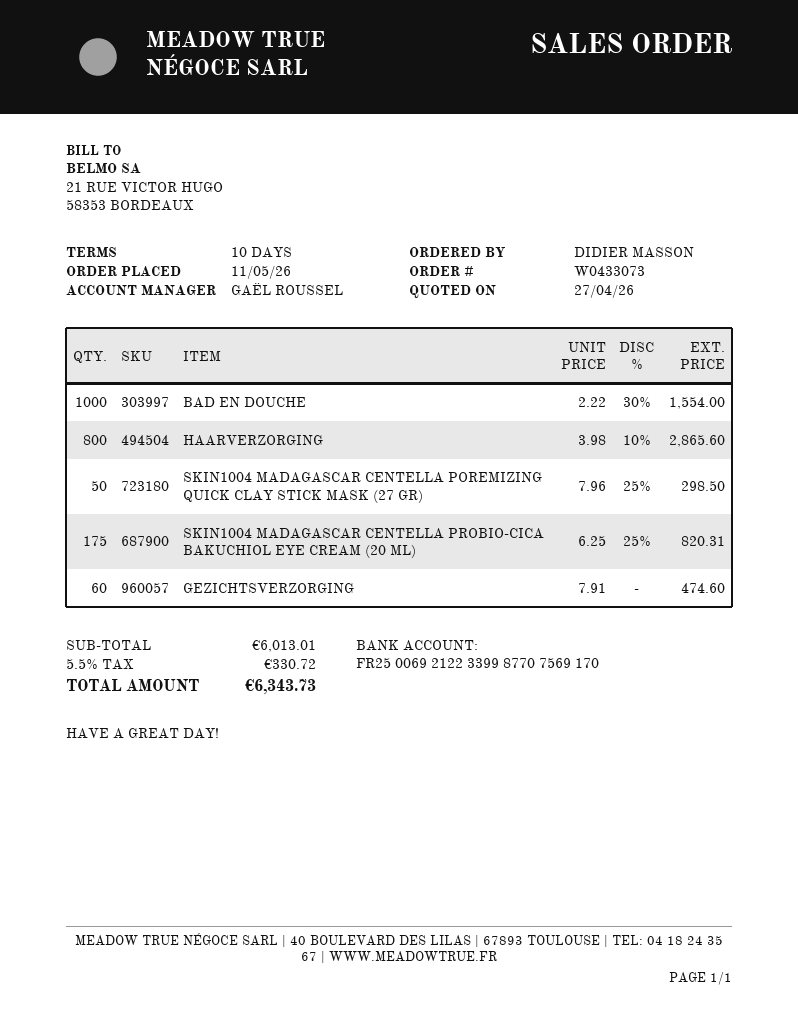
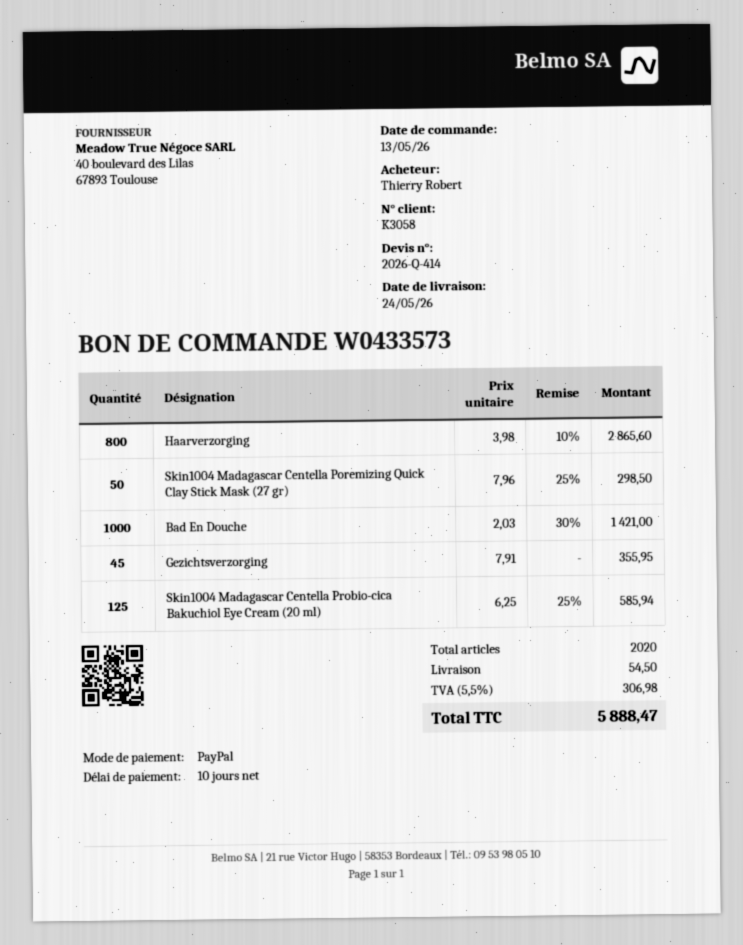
order number: W0433073 -> W0433573
order date: 2026-05-11 -> 2026-05-13
ordered by: DIDIER MASSON -> Thierry Robert
BAD EN DOUCHE: 1000 x 2.22 - 30% = 1554.00 -> 1000 x 2.03 - 30% = 1421.00
SKIN1004 MADAGASCAR CENTELLA PROBIO-CICA BAKUCHIOL EYE CREAM (20 ML): 175 x 6.25 - 25% = 820.31 -> 125 x 6.25 - 25% = 585.94
GEZICHTSVERZORGING: 60 x 7.91 = 474.60 -> 45 x 7.91 = 355.95
shipping: none -> 54.50
tax: 5.5% = 330.72 -> 5.5% = 306.98
total: 6343.73 -> 5888.47

